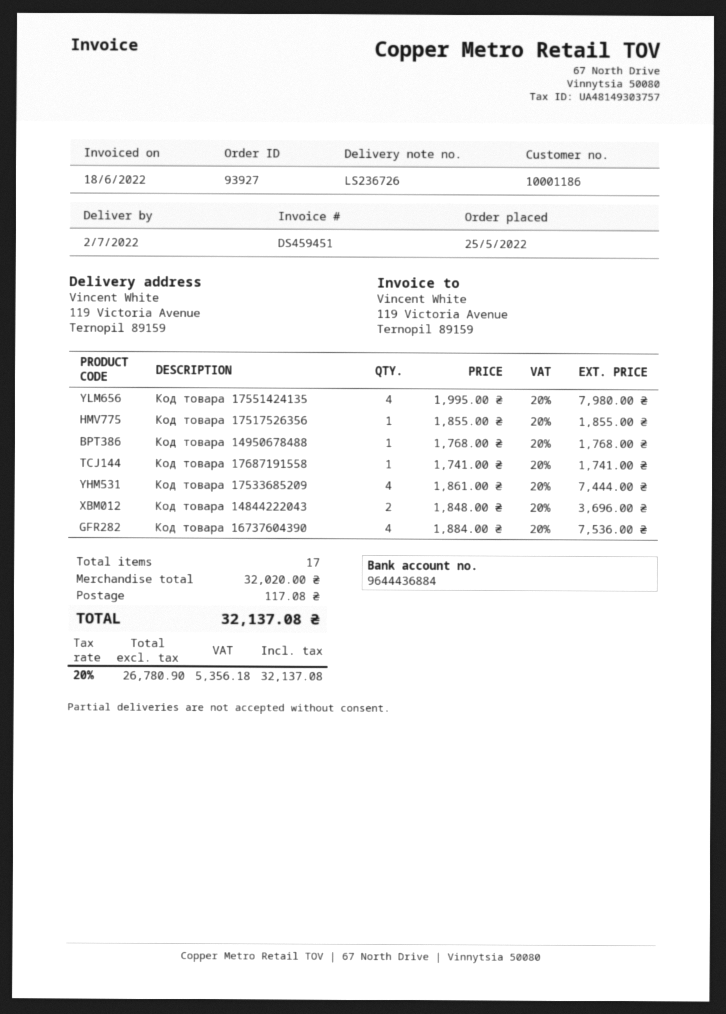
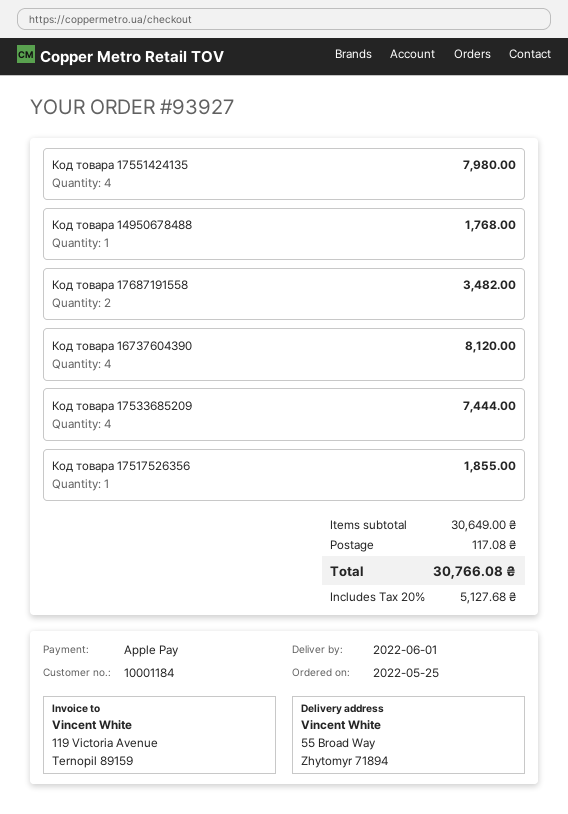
delivery date: 2022-07-02 -> 2022-06-01
customer number: 10001186 -> 10001184
ship to: 119 Victoria Avenue, Ternopil 89159 -> 55 Broad Way, Zhytomyr 71894
Код товара 17687191558: 1 for 1741.00 -> 2 for 3482.00
Код товара 14844222043: 2 for 3696.00 -> none
Код товара 16737604390: 4 for 7536.00 -> 4 for 8120.00
subtotal: 32020.00 -> 30649.00
tax: 20% = 5356.18 -> 20% = 5127.68
total: 32137.08 -> 30766.08

